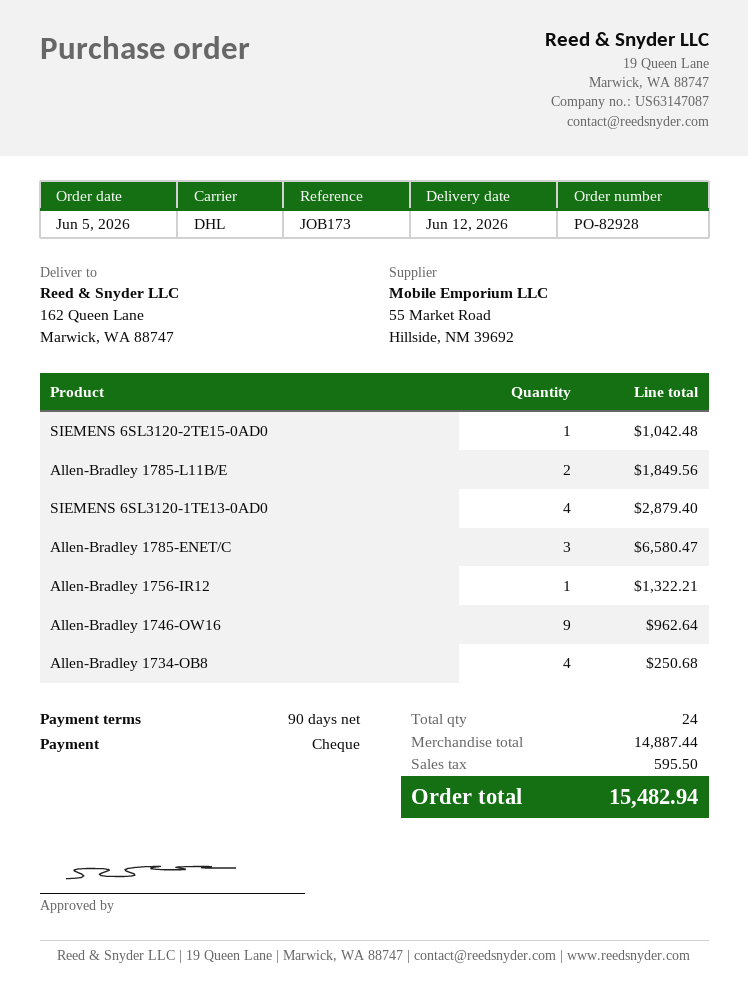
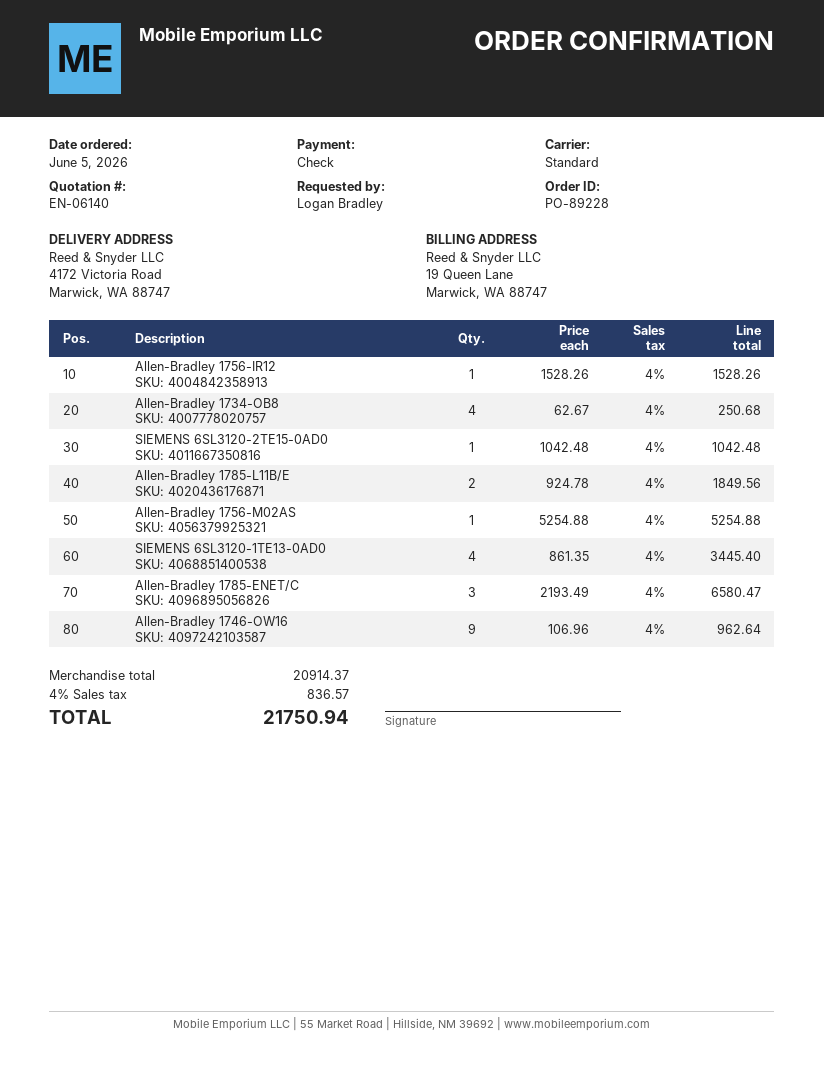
order number: PO-82928 -> PO-89228
shipping method: DHL -> standard
ship to: 162 Queen Lane, Marwick, WA 88747 -> 4172 Victoria Road, Marwick, WA 88747
SIEMENS 6SL3120-1TE13-0AD0: 4 for 2879.40 -> 4 for 3445.40
Allen-Bradley 1756-IR12: 1 for 1322.21 -> 1 for 1528.26
Allen-Bradley 1756-M02AS: none -> 1 for 5254.88
subtotal: 14887.44 -> 20914.37
tax: 595.50 -> 836.57
total: 15482.94 -> 21750.94

